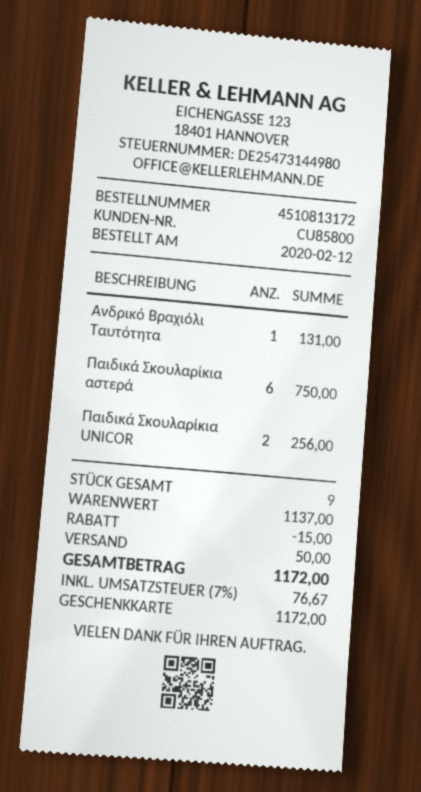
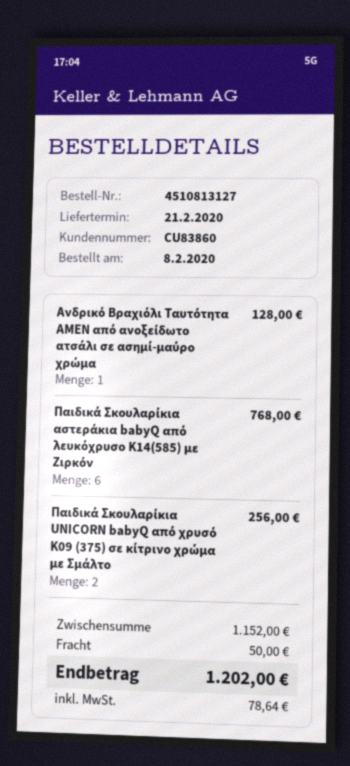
order number: 4510813172 -> 4510813127
order date: 2020-02-12 -> 2020-02-08
customer number: CU85800 -> CU83860
Ανδρικό Βραχιόλι Ταυτότητα: 1 for 131.00 -> 1 for 128.00
Παιδικά Σκουλαρίκια αστερά: 6 for 750.00 -> 6 for 768.00
subtotal: 1137.00 -> 1152.00
discount: 15.00 -> none
tax: 76.67 -> 78.64
total: 1172.00 -> 1202.00

